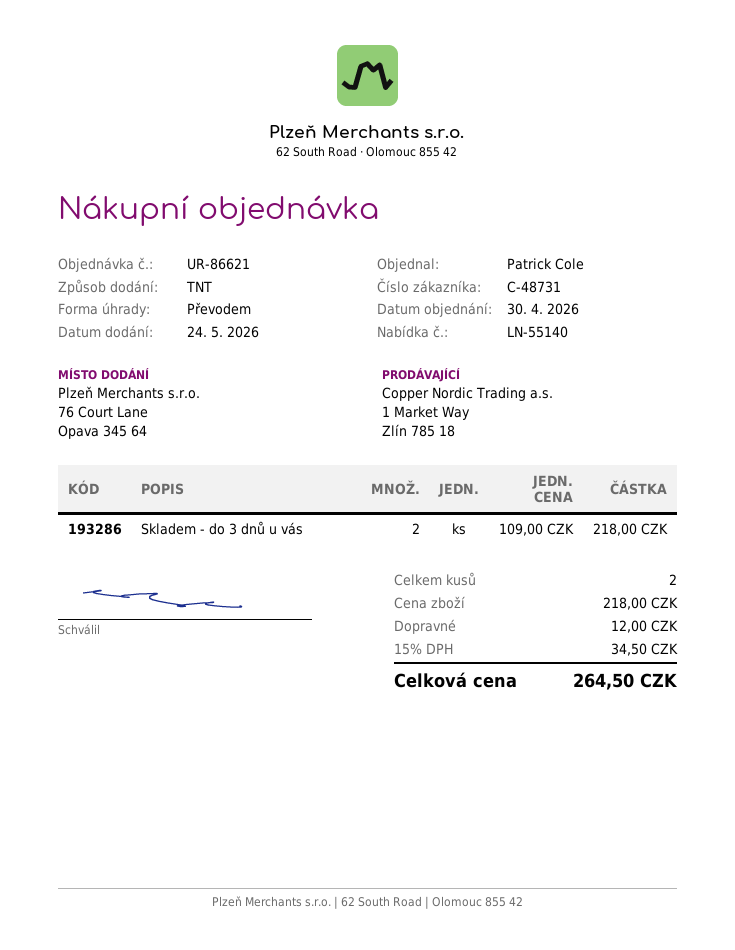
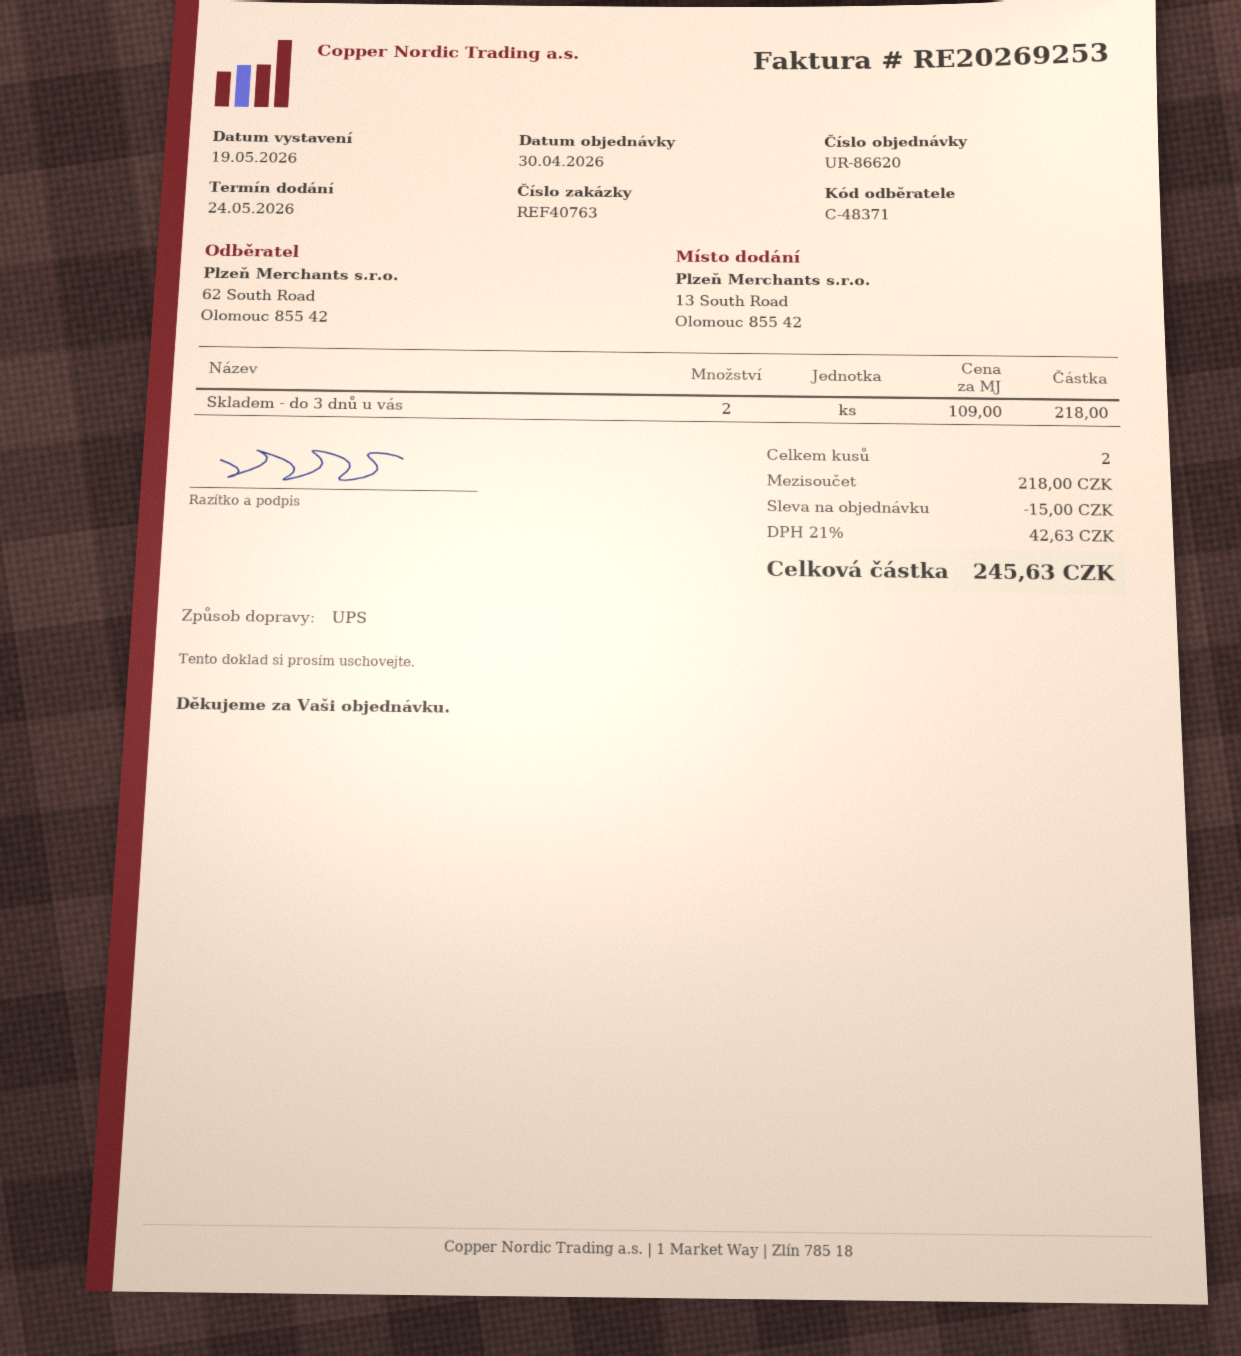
order number: UR-86621 -> UR-86620
customer number: C-48731 -> C-48371
shipping method: TNT -> UPS
ship to: 76 Court Lane, Opava 345 64 -> 13 South Road, Olomouc 855 42
discount: none -> 15.00
shipping: 12.00 -> none
tax: 15% = 34.50 -> 21% = 42.63
total: 264.50 -> 245.63

